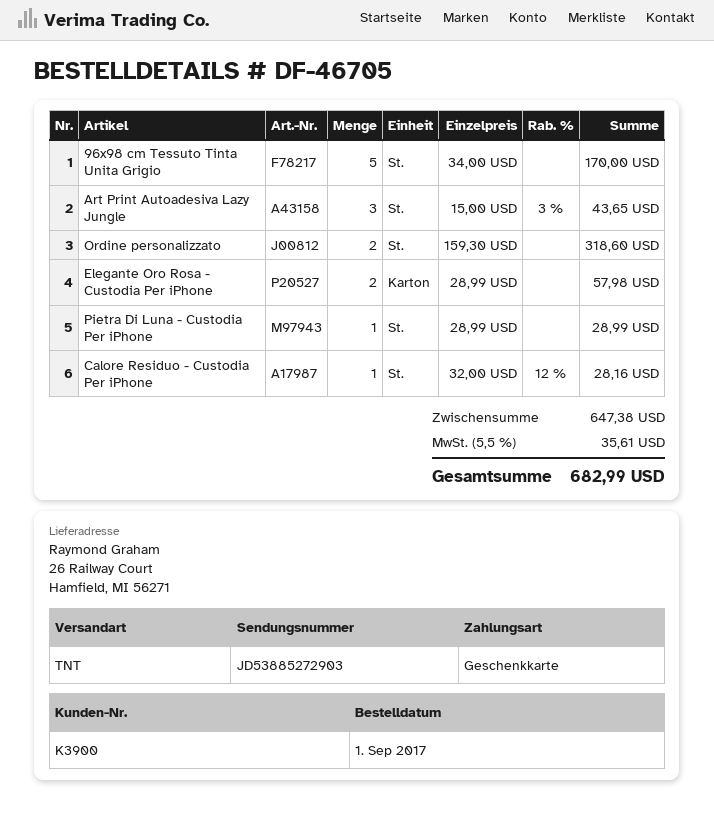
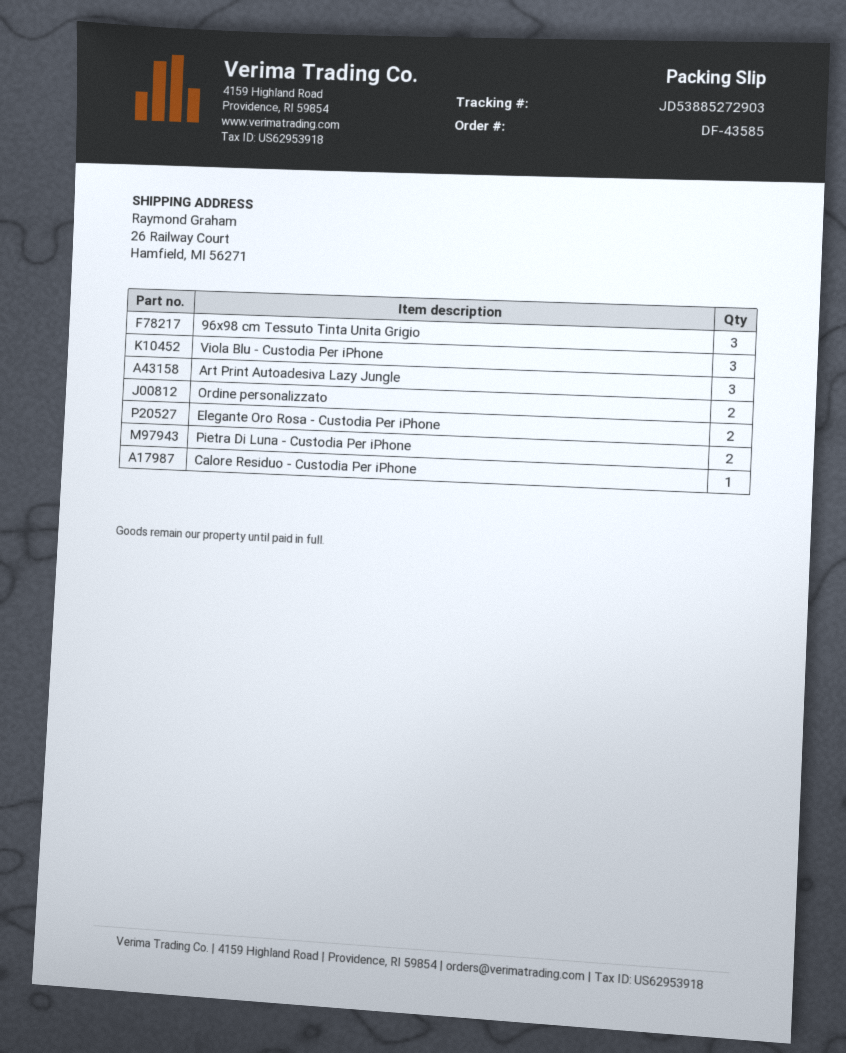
order number: DF-46705 -> DF-43585
96x98 cm Tessuto Tinta Unita Grigio: 5 -> 3
Pietra Di Luna - Custodia Per iPhone: 1 -> 2
Viola Blu - Custodia Per iPhone: none -> 3

